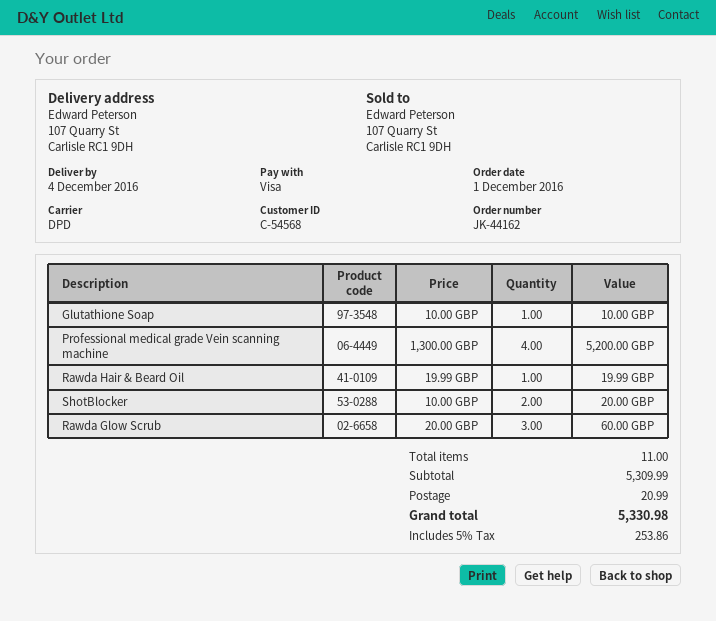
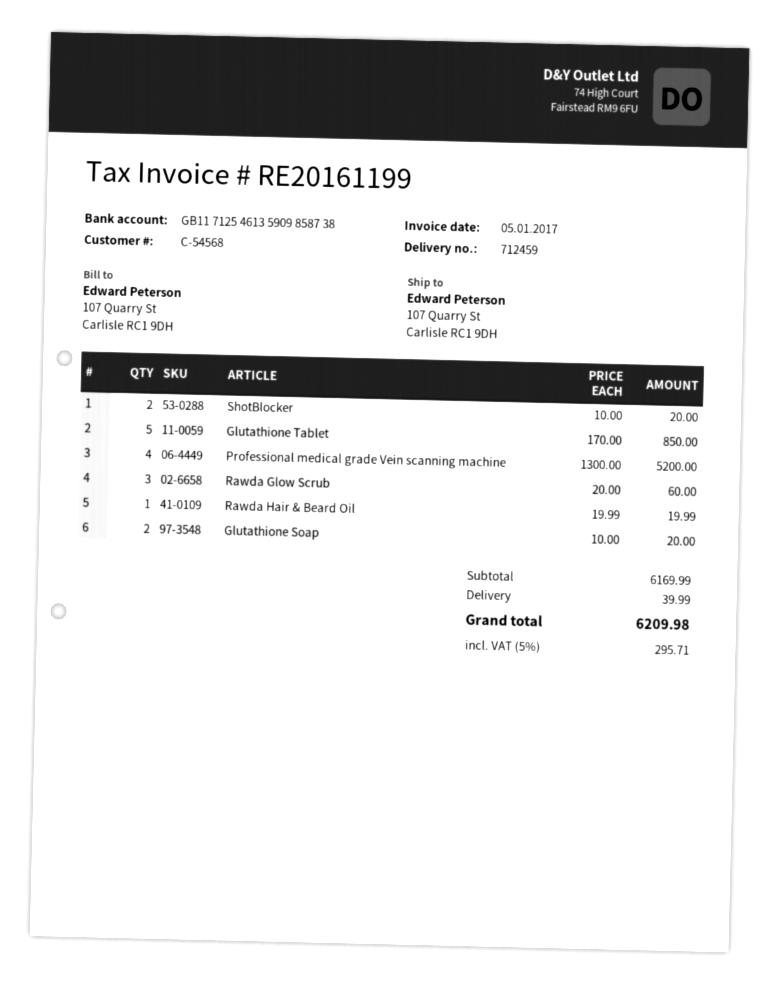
Glutathione Soap: 1 x 10.00 = 10.00 -> 2 x 10.00 = 20.00
Glutathione Tablet: none -> 5 x 170.00 = 850.00
subtotal: 5309.99 -> 6169.99
shipping: 20.99 -> 39.99
tax: 5% = 253.86 -> 5% = 295.71
total: 5330.98 -> 6209.98

